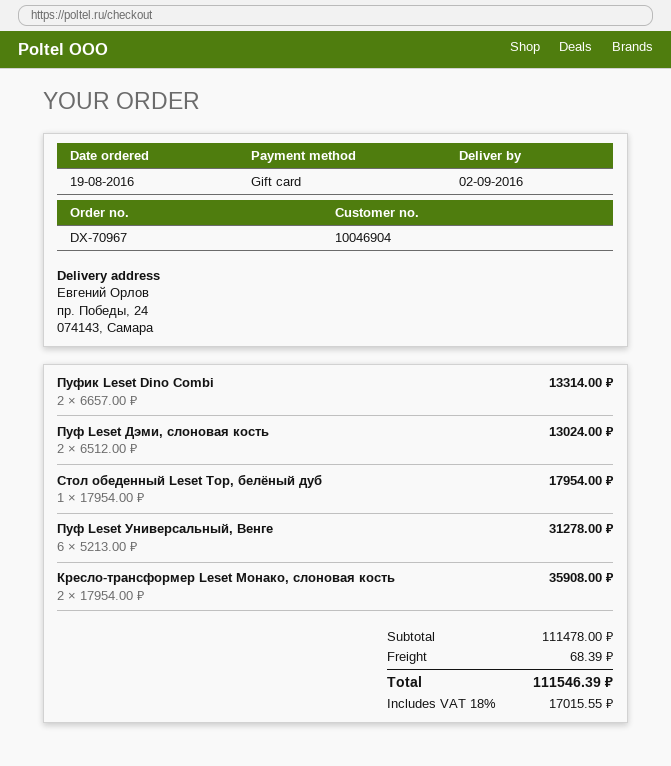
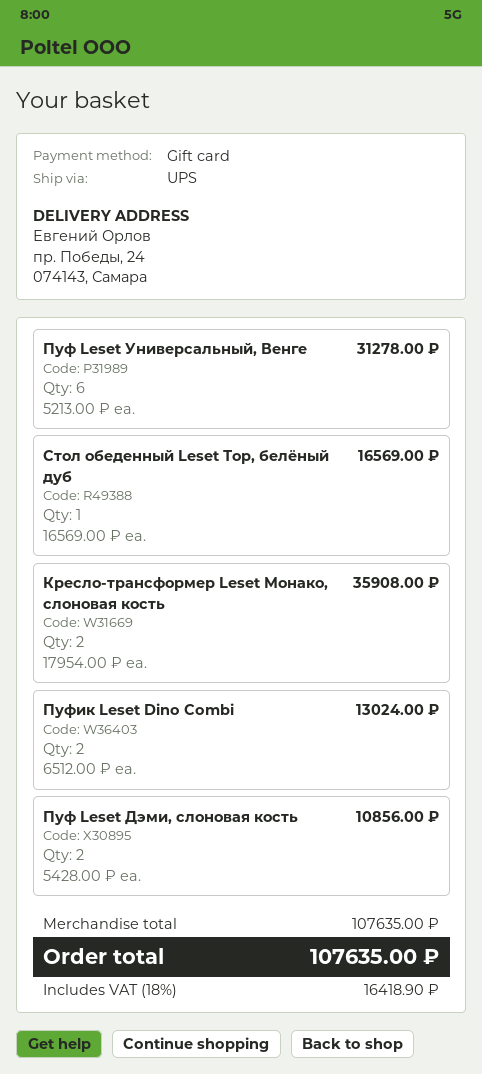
Пуфик Leset Dino Combi: 2 x 6657.00 = 13314.00 -> 2 x 6512.00 = 13024.00
Пуф Leset Дэми, слоновая кость: 2 x 6512.00 = 13024.00 -> 2 x 5428.00 = 10856.00
Стол обеденный Leset Тор, белёный дуб: 1 x 17954.00 = 17954.00 -> 1 x 16569.00 = 16569.00
subtotal: 111478.00 -> 107635.00
shipping: 68.39 -> none
tax: 18% = 17015.55 -> 18% = 16418.90
total: 111546.39 -> 107635.00

